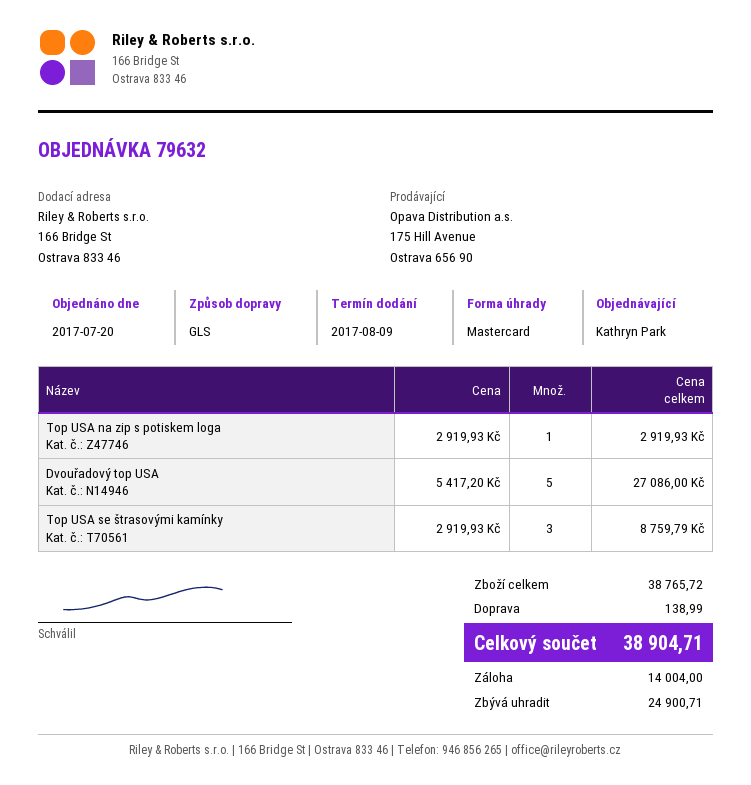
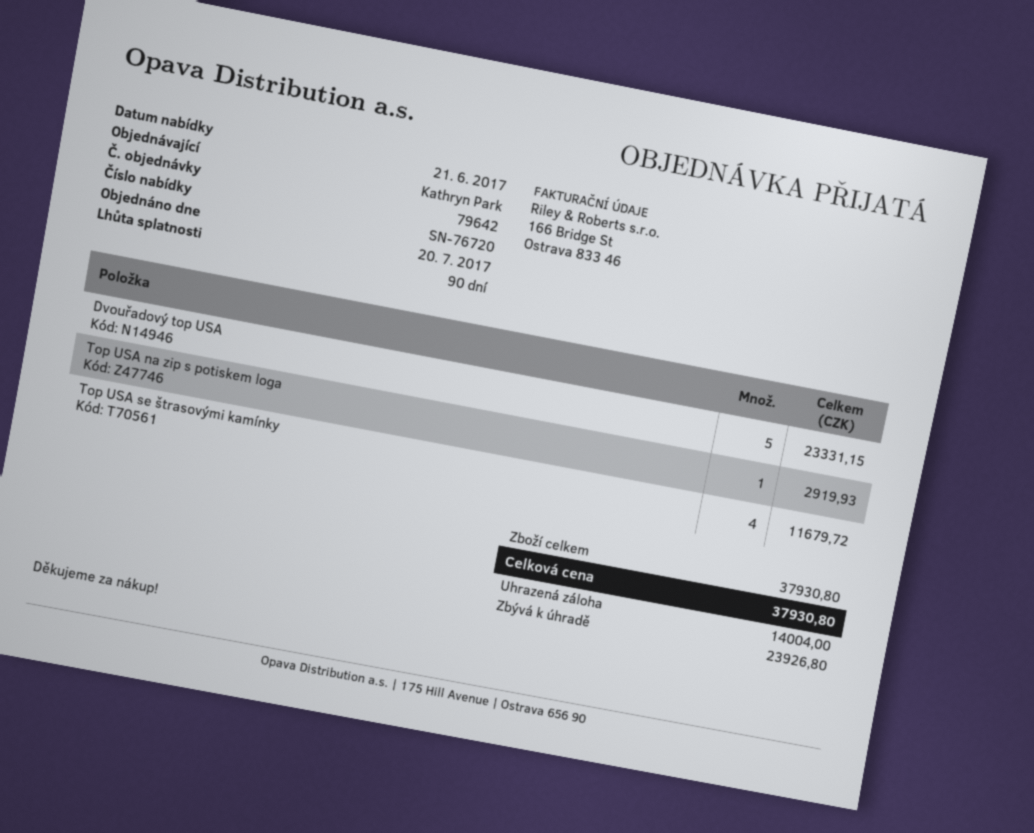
order number: 79632 -> 79642
Dvouřadový top USA: 5 for 27086.00 -> 5 for 23331.15
Top USA se štrasovými kamínky: 3 for 8759.79 -> 4 for 11679.72
subtotal: 38765.72 -> 37930.80
shipping: 138.99 -> none
total: 38904.71 -> 37930.80
balance: 24900.71 -> 23926.80

